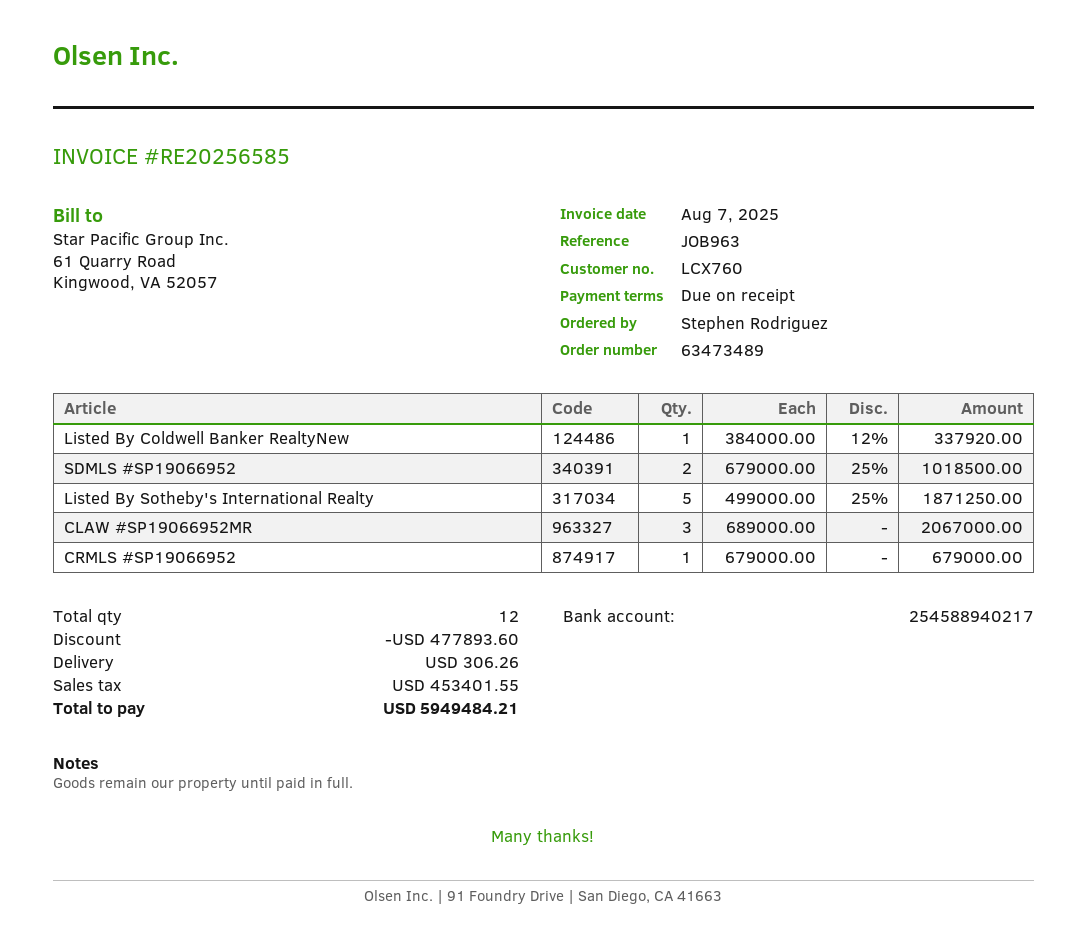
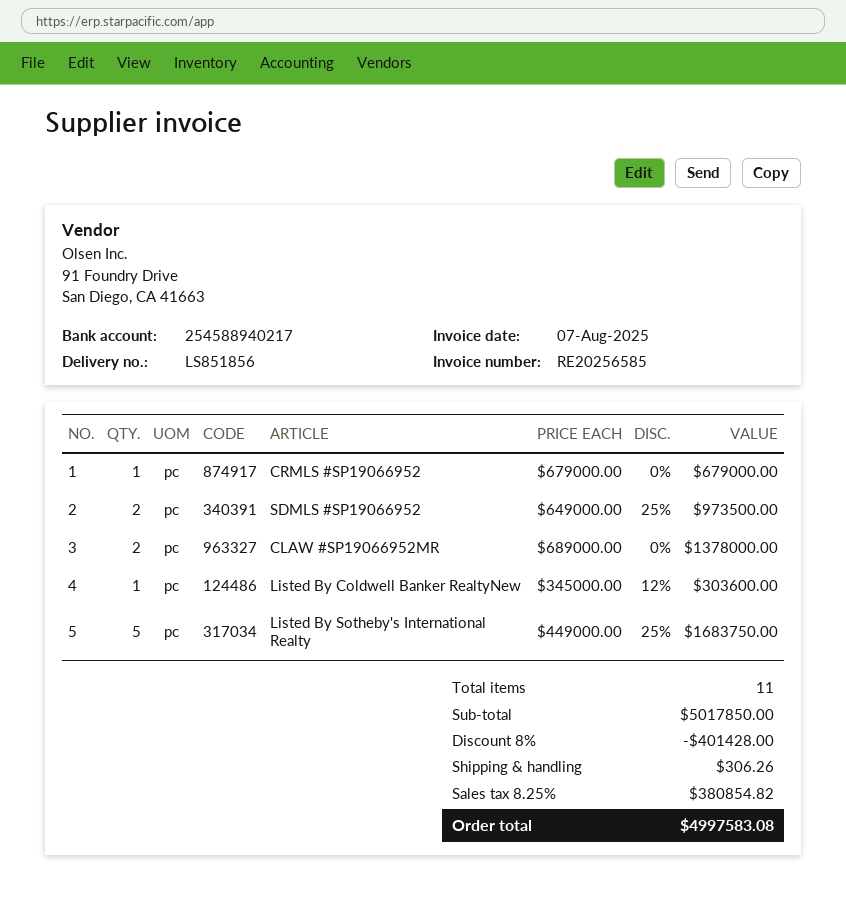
Listed By Coldwell Banker RealtyNew: 1 x 384000.00 - 12% = 337920.00 -> 1 x 345000.00 - 12% = 303600.00
SDMLS #SP19066952: 2 x 679000.00 - 25% = 1018500.00 -> 2 x 649000.00 - 25% = 973500.00
Listed By Sotheby's International Realty: 5 x 499000.00 - 25% = 1871250.00 -> 5 x 449000.00 - 25% = 1683750.00
CLAW #SP19066952MR: 3 x 689000.00 = 2067000.00 -> 2 x 689000.00 = 1378000.00
total quantity: 12 -> 11
discount: 477893.60 -> 401428.00
tax: 453401.55 -> 380854.82
total: 5949484.21 -> 4997583.08

